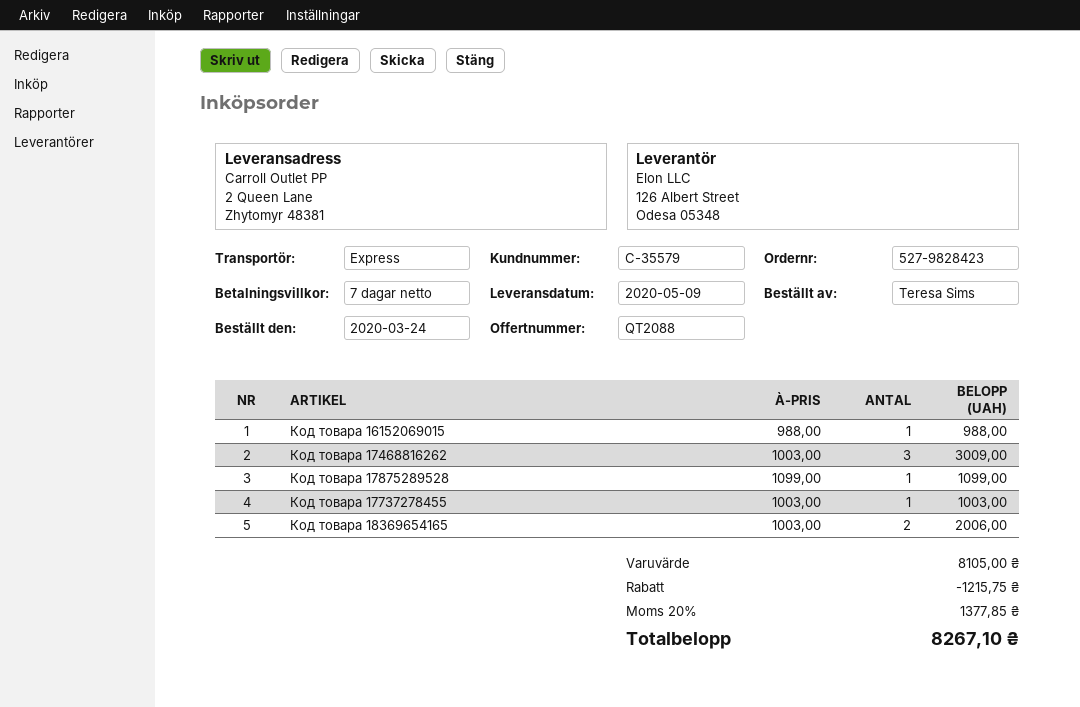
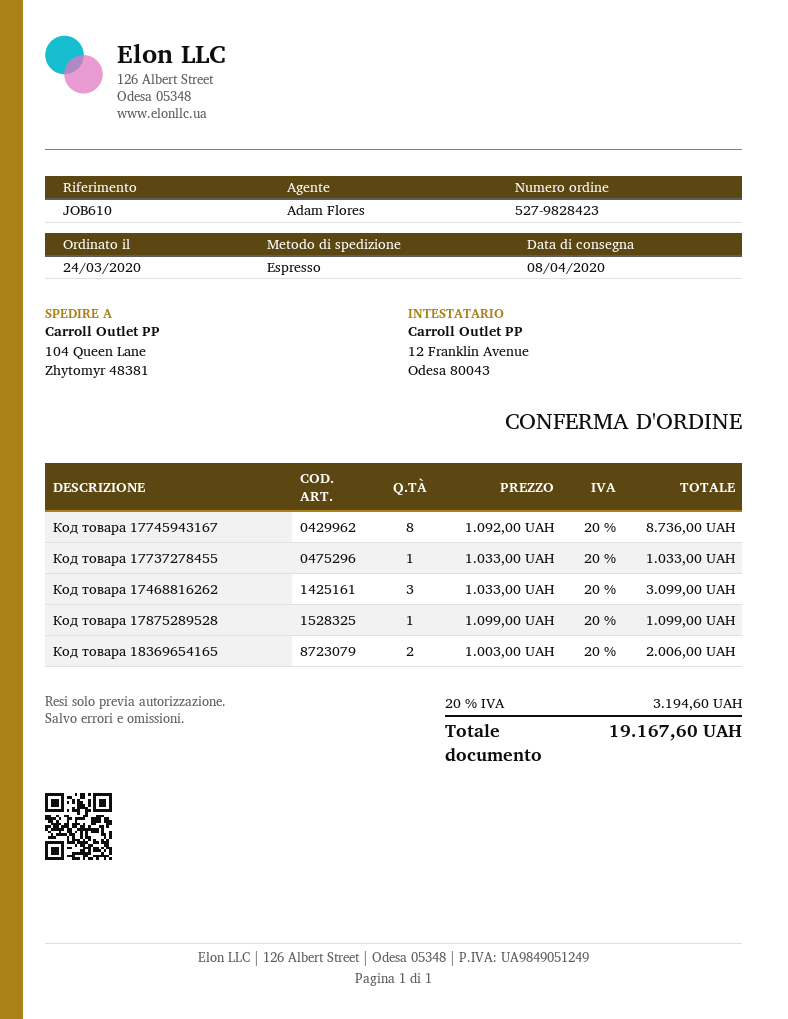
delivery date: 2020-05-09 -> 2020-04-08
ship to: 2 Queen Lane, Zhytomyr 48381 -> 104 Queen Lane, Zhytomyr 48381
Код товара 16152069015: 1 x 988.00 = 988.00 -> none
Код товара 17468816262: 3 x 1003.00 = 3009.00 -> 3 x 1033.00 = 3099.00
Код товара 17737278455: 1 x 1003.00 = 1003.00 -> 1 x 1033.00 = 1033.00
Код товара 17745943167: none -> 8 x 1092.00 = 8736.00
discount: 1215.75 -> none
tax: 20% = 1377.85 -> 20% = 3194.60
total: 8267.10 -> 19167.60

